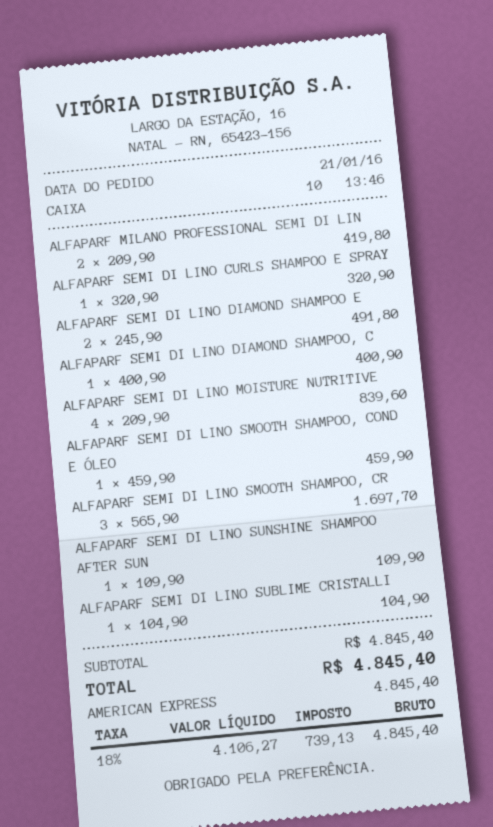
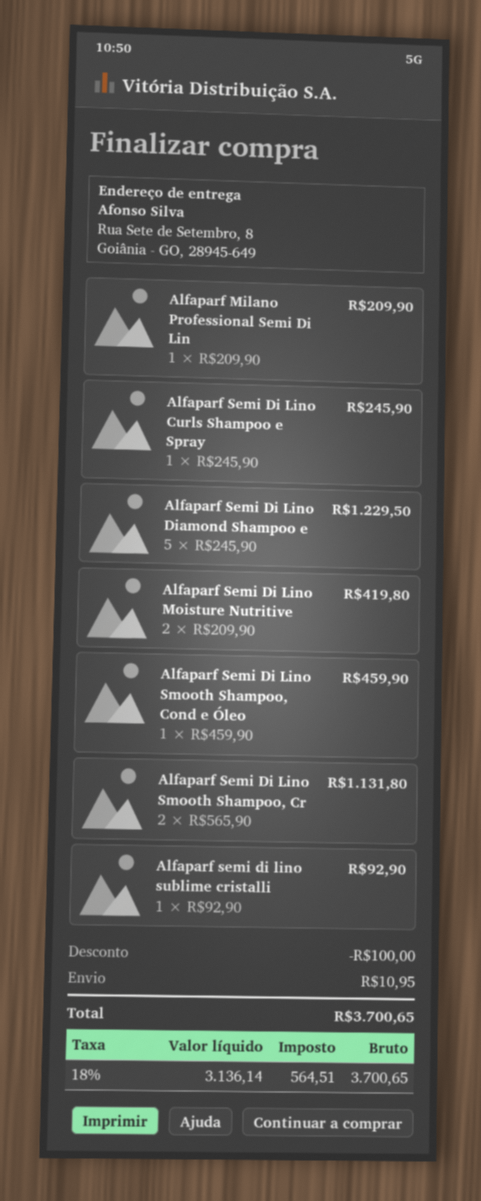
ALFAPARF MILANO PROFESSIONAL SEMI DI LIN: 2 x 209.90 = 419.80 -> 1 x 209.90 = 209.90
ALFAPARF SEMI DI LINO CURLS SHAMPOO E SPRAY: 1 x 320.90 = 320.90 -> 1 x 245.90 = 245.90
ALFAPARF SEMI DI LINO DIAMOND SHAMPOO E: 2 x 245.90 = 491.80 -> 5 x 245.90 = 1229.50
ALFAPARF SEMI DI LINO DIAMOND SHAMPOO, C: 1 x 400.90 = 400.90 -> none
ALFAPARF SEMI DI LINO MOISTURE NUTRITIVE: 4 x 209.90 = 839.60 -> 2 x 209.90 = 419.80
ALFAPARF SEMI DI LINO SMOOTH SHAMPOO, CR: 3 x 565.90 = 1697.70 -> 2 x 565.90 = 1131.80
ALFAPARF SEMI DI LINO SUNSHINE SHAMPOO AFTER SUN: 1 x 109.90 = 109.90 -> none
ALFAPARF SEMI DI LINO SUBLIME CRISTALLI: 1 x 104.90 = 104.90 -> 1 x 92.90 = 92.90
discount: none -> 100.00
shipping: none -> 10.95
net: 4106.27 -> 3136.14
tax: 18% = 739.13 -> 18% = 564.51
total: 4845.40 -> 3700.65

